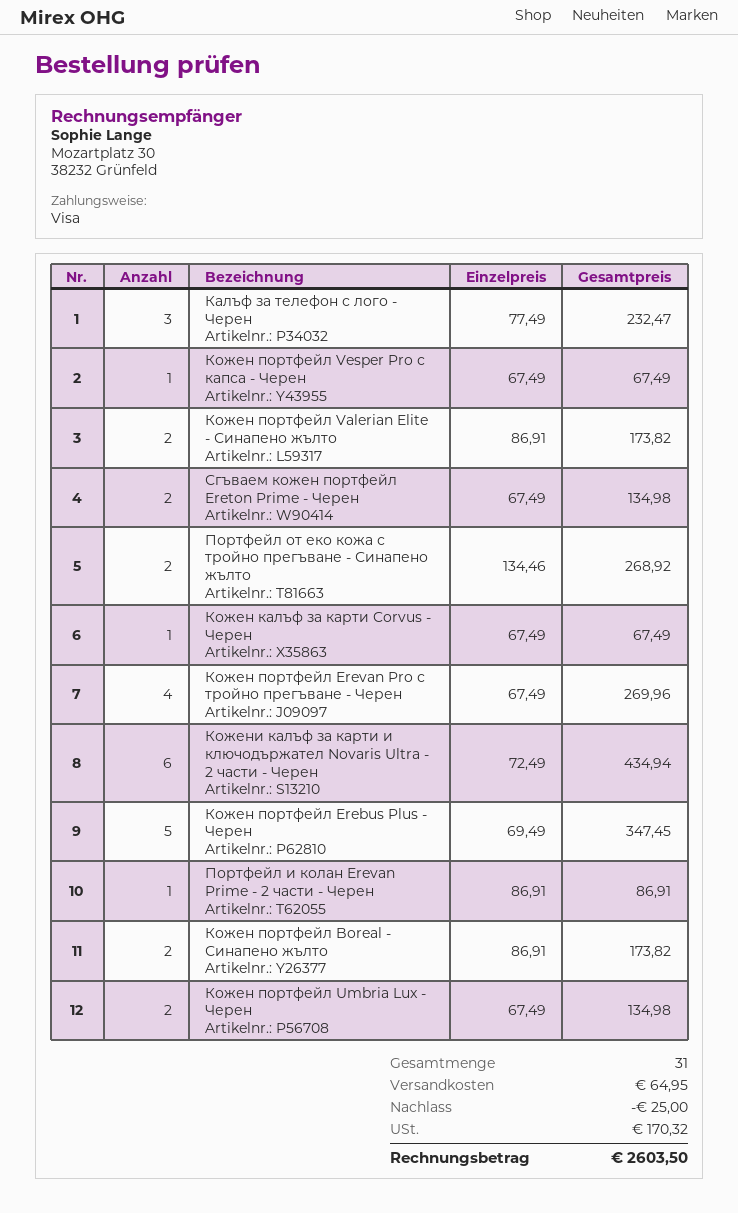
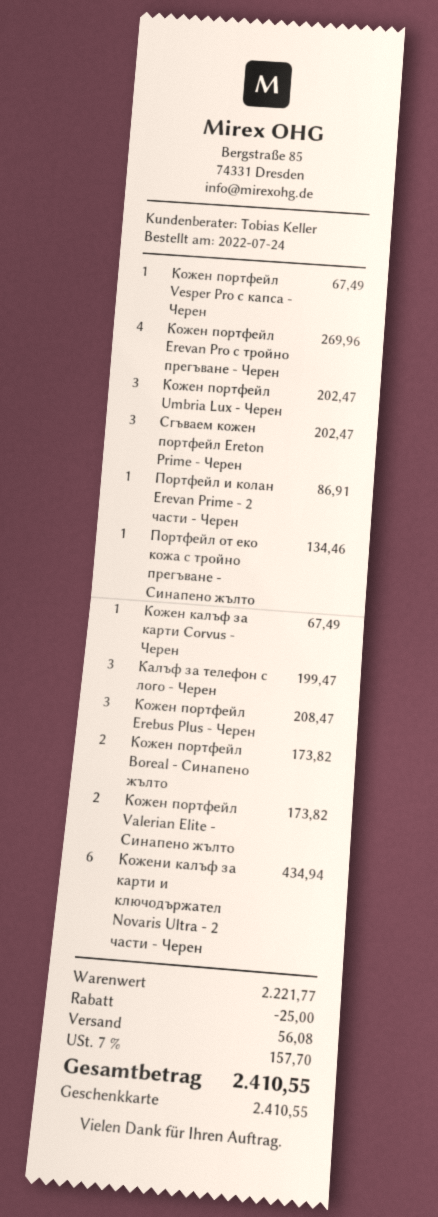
payment method: Visa -> gift card
Калъф за телефон с лого - Черен: 3 for 232.47 -> 3 for 199.47
Сгъваем кожен портфейл Ereton Prime - Черен: 2 for 134.98 -> 3 for 202.47
Портфейл от еко кожа с тройно прегъване - Синапено жълто: 2 for 268.92 -> 1 for 134.46
Кожен портфейл Erebus Plus - Черен: 5 for 347.45 -> 3 for 208.47
Кожен портфейл Umbria Lux - Черен: 2 for 134.98 -> 3 for 202.47
shipping: 64.95 -> 56.08
tax: 170.32 -> 157.70
total: 2603.50 -> 2410.55

